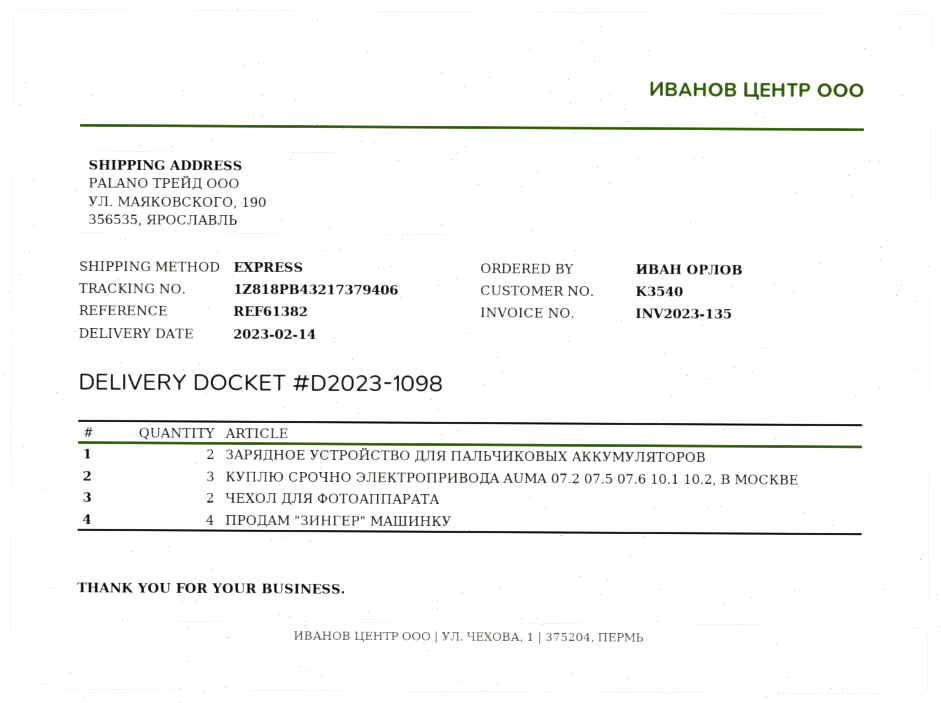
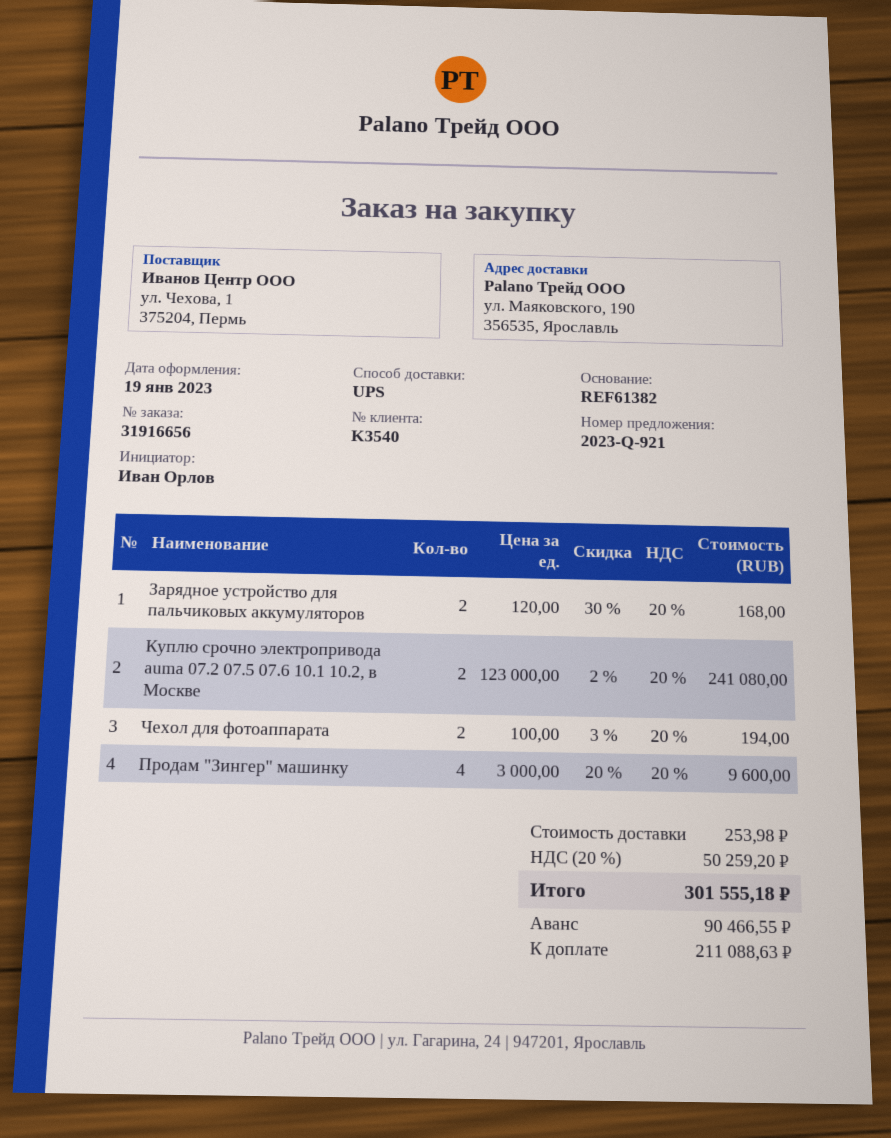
shipping method: express -> UPS
КУПЛЮ СРОЧНО ЭЛЕКТРОПРИВОДА AUMA 07.2 07.5 07.6 10.1 10.2, В МОСКВЕ: 3 -> 2

